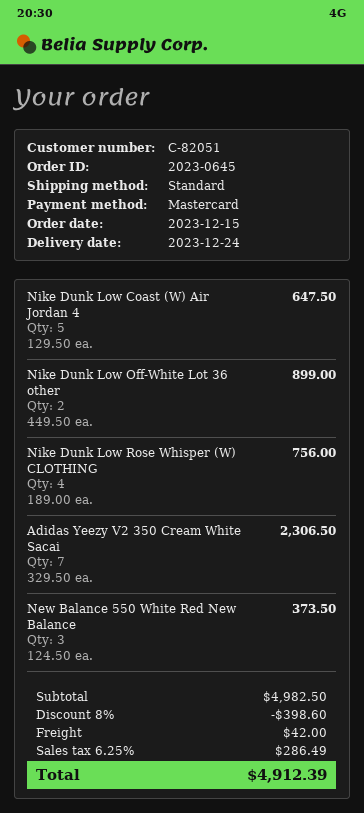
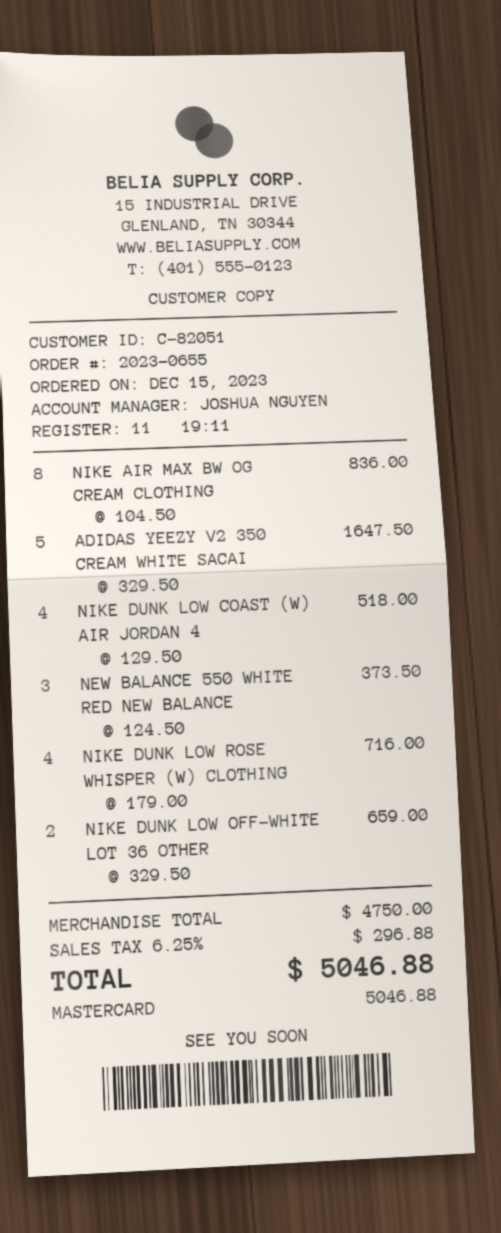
order number: 2023-0645 -> 2023-0655
Nike Dunk Low Coast (W) Air Jordan 4: 5 x 129.50 = 647.50 -> 4 x 129.50 = 518.00
Nike Dunk Low Off-White Lot 36 other: 2 x 449.50 = 899.00 -> 2 x 329.50 = 659.00
Nike Dunk Low Rose Whisper (W) CLOTHING: 4 x 189.00 = 756.00 -> 4 x 179.00 = 716.00
Adidas Yeezy V2 350 Cream White Sacai: 7 x 329.50 = 2306.50 -> 5 x 329.50 = 1647.50
NIKE AIR MAX BW OG CREAM CLOTHING: none -> 8 x 104.50 = 836.00
subtotal: 4982.50 -> 4750.00
discount: 8% = 398.60 -> none
shipping: 42.00 -> none
tax: 6.25% = 286.49 -> 6.25% = 296.88
total: 4912.39 -> 5046.88

